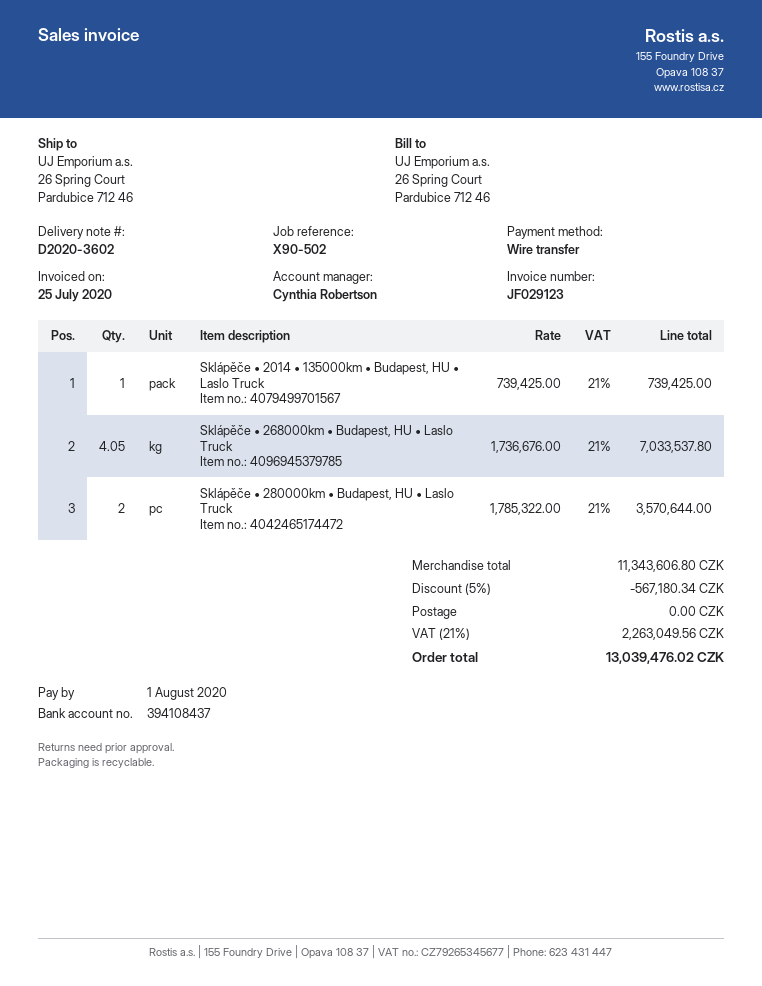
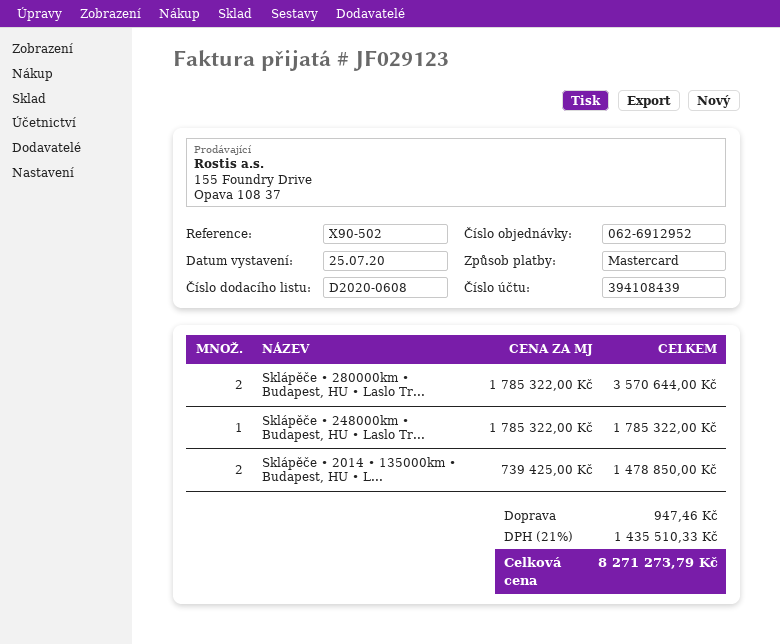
delivery note number: D2020-3602 -> D2020-0608
payment method: bank transfer -> Mastercard
bank account: 394108437 -> 394108439
Sklápěče • 2014 • 135000km • Budapest, HU • Laslo Truck: 1 x 739425.00 = 739425.00 -> 2 x 739425.00 = 1478850.00
Sklápěče • 268000km • Budapest, HU • Laslo Truck: 4.05 x 1736676.00 = 7033537.80 -> none
Sklápěče • 248000km • Budapest, HU • Laslo Tr...: none -> 1 x 1785322.00 = 1785322.00
discount: 5% = 567180.34 -> none
shipping: 0.00 -> 947.46
tax: 21% = 2263049.56 -> 21% = 1435510.33
total: 13039476.02 -> 8271273.79

